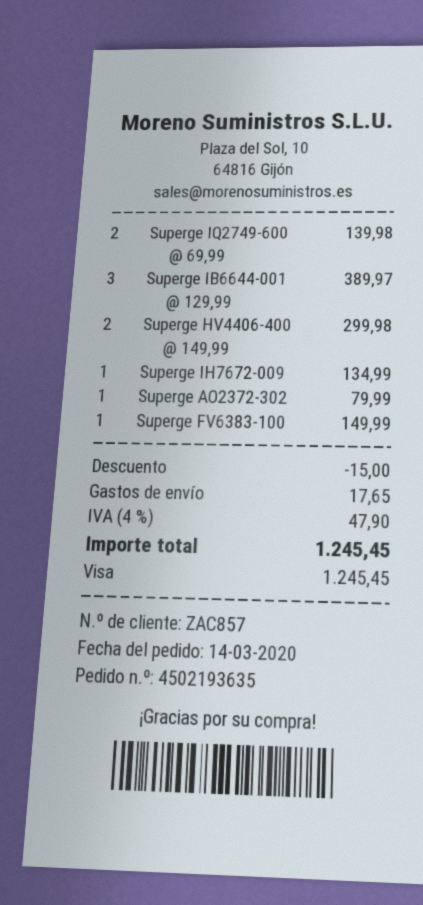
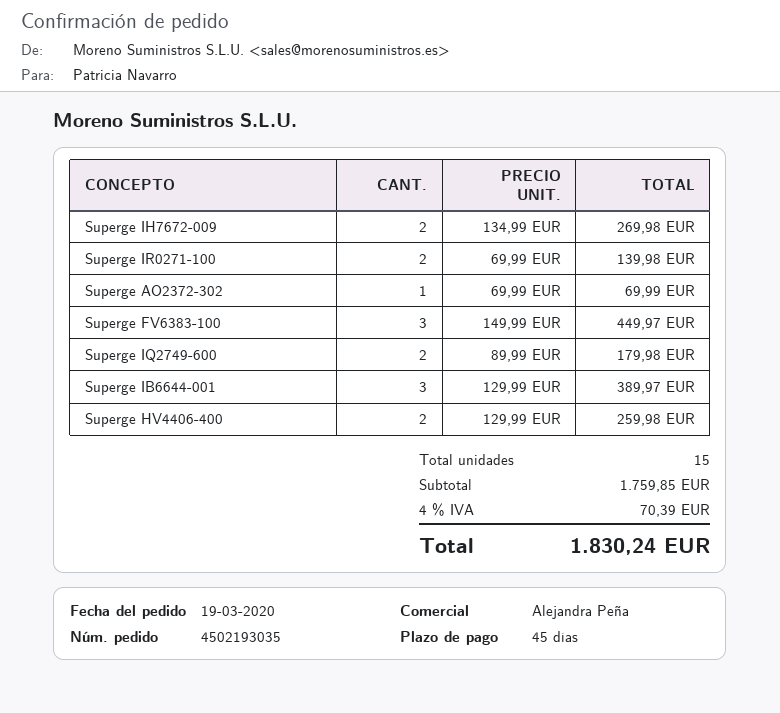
order number: 4502193635 -> 4502193035
order date: 2020-03-14 -> 2020-03-19
Superge IQ2749-600: 2 x 69.99 = 139.98 -> 2 x 89.99 = 179.98
Superge HV4406-400: 2 x 149.99 = 299.98 -> 2 x 129.99 = 259.98
Superge IH7672-009: 1 x 134.99 = 134.99 -> 2 x 134.99 = 269.98
Superge AO2372-302: 1 x 79.99 = 79.99 -> 1 x 69.99 = 69.99
Superge FV6383-100: 1 x 149.99 = 149.99 -> 3 x 149.99 = 449.97
Superge IR0271-100: none -> 2 x 69.99 = 139.98
discount: 15.00 -> none
shipping: 17.65 -> none
tax: 4% = 47.90 -> 4% = 70.39
total: 1245.45 -> 1830.24

